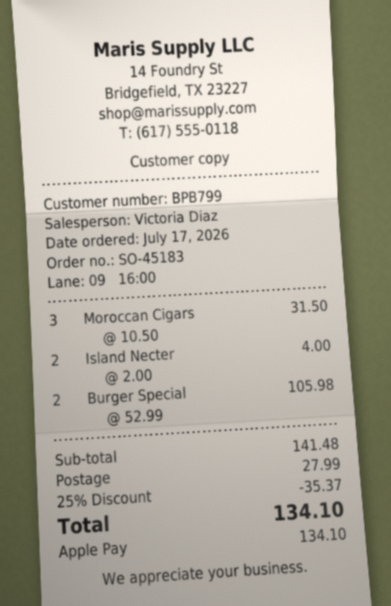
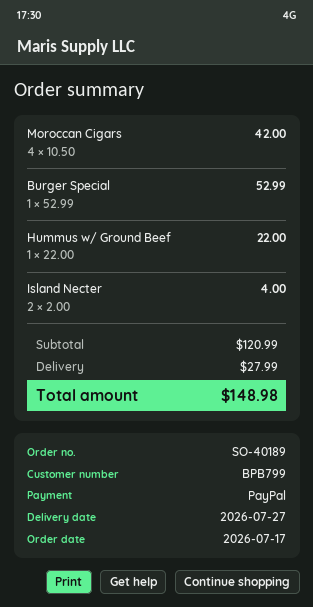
order number: SO-45183 -> SO-40189
payment method: Apple Pay -> PayPal
Moroccan Cigars: 3 x 10.50 = 31.50 -> 4 x 10.50 = 42.00
Burger Special: 2 x 52.99 = 105.98 -> 1 x 52.99 = 52.99
Hummus w/ Ground Beef: none -> 1 x 22.00 = 22.00
subtotal: 141.48 -> 120.99
discount: 25% = 35.37 -> none
total: 134.10 -> 148.98

